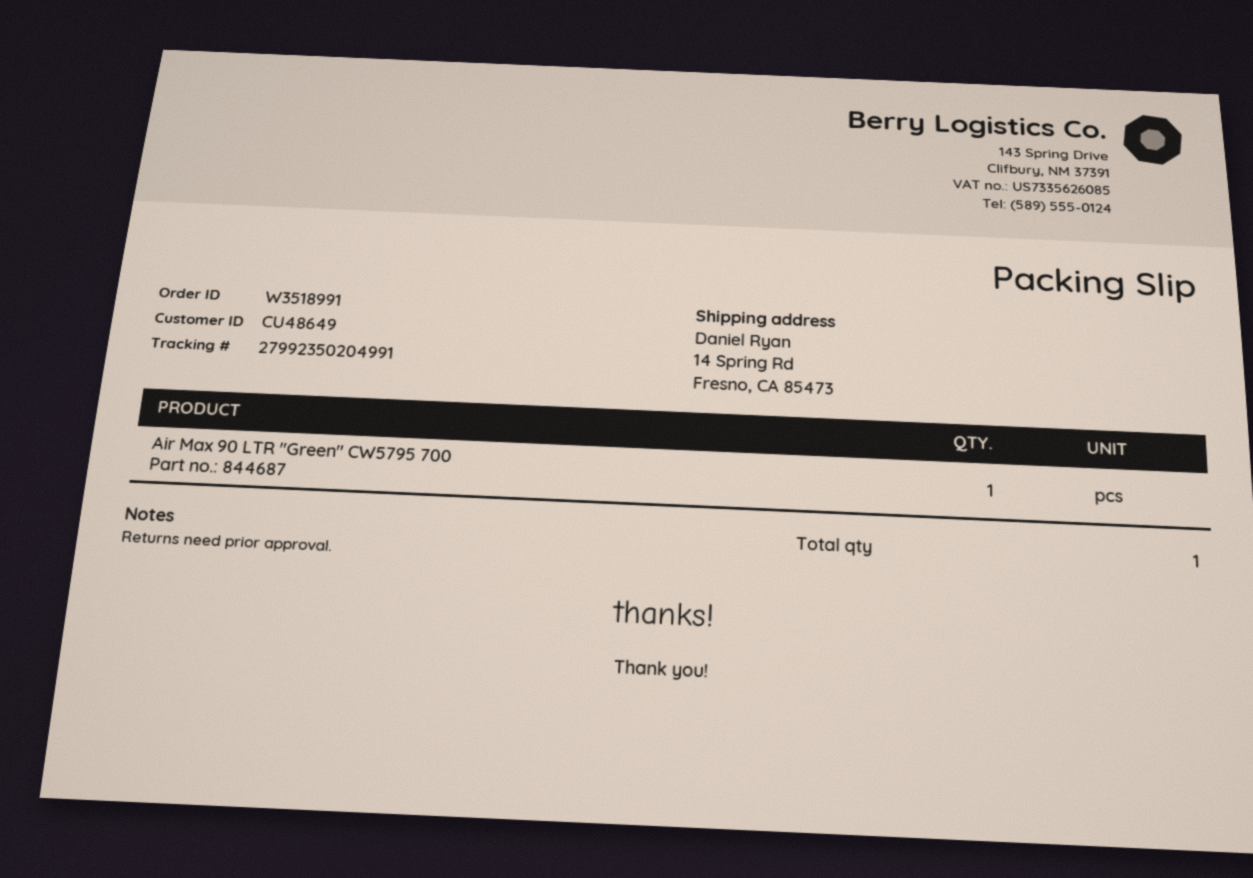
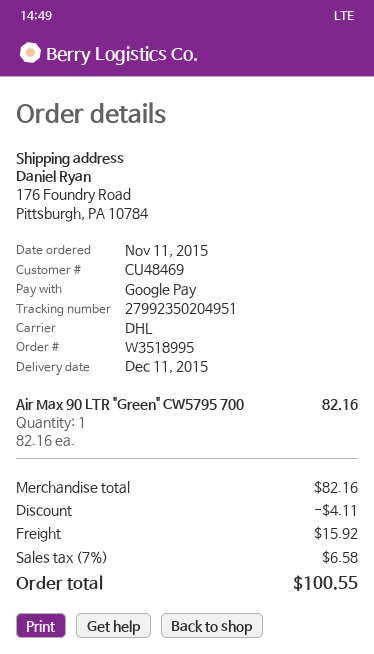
order number: W3518991 -> W3518995
customer number: CU48649 -> CU48469
tracking number: 27992350204991 -> 27992350204951
ship to: 14 Spring Rd, Fresno, CA 85473 -> 176 Foundry Road, Pittsburgh, PA 10784

